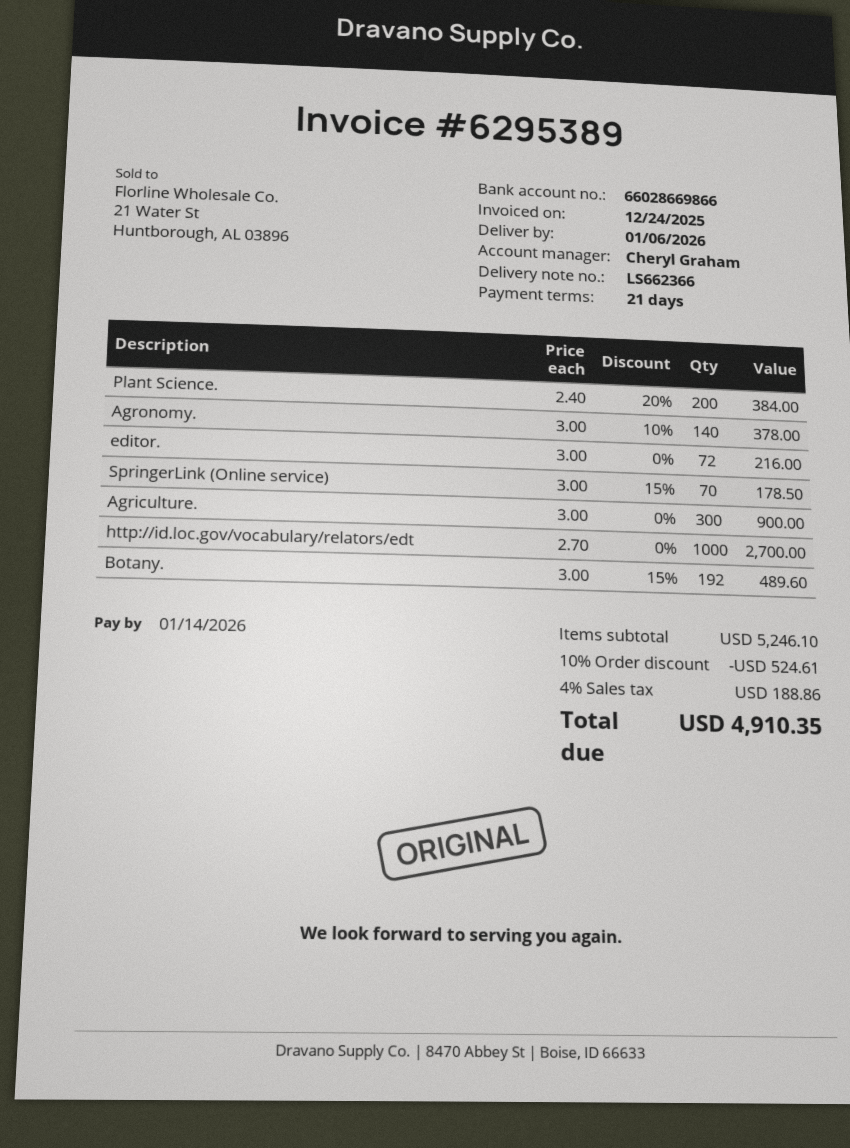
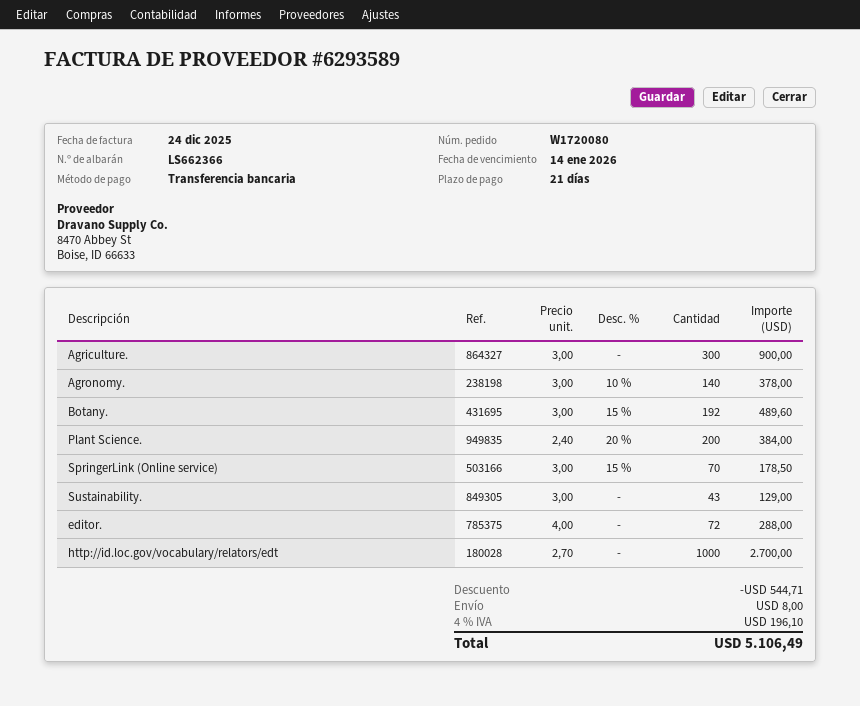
invoice number: 6295389 -> 6293589
editor.: 72 x 3.00 = 216.00 -> 72 x 4.00 = 288.00
Sustainability.: none -> 43 x 3.00 = 129.00
discount: 524.61 -> 544.71
shipping: none -> 8.00
tax: 4% = 188.86 -> 4% = 196.10
total: 4910.35 -> 5106.49

